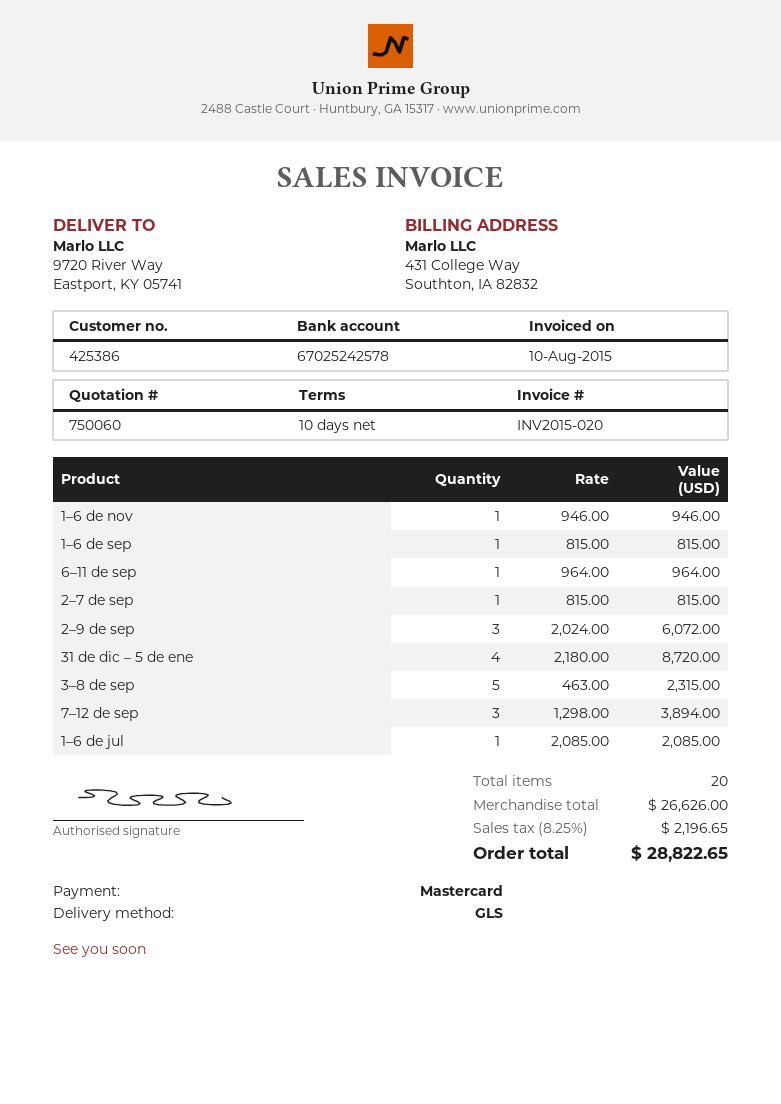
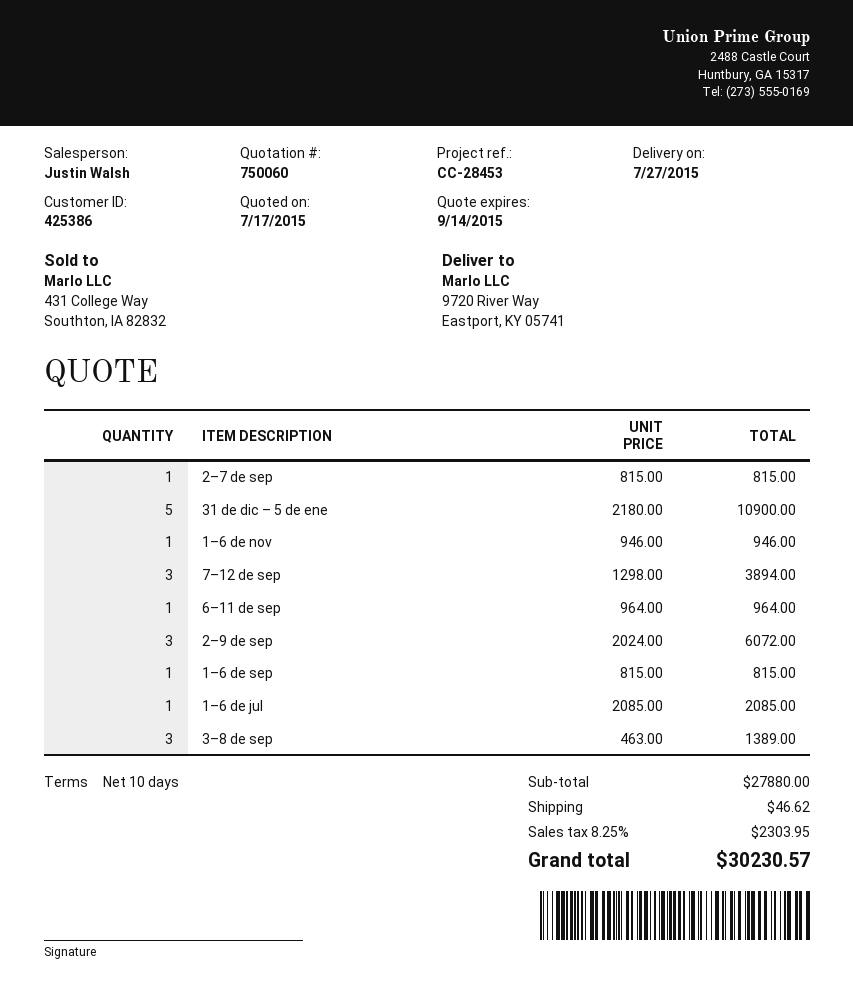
31 de dic – 5 de ene: 4 x 2180.00 = 8720.00 -> 5 x 2180.00 = 10900.00
3–8 de sep: 5 x 463.00 = 2315.00 -> 3 x 463.00 = 1389.00
subtotal: 26626.00 -> 27880.00
shipping: none -> 46.62
tax: 8.25% = 2196.65 -> 8.25% = 2303.95
total: 28822.65 -> 30230.57

